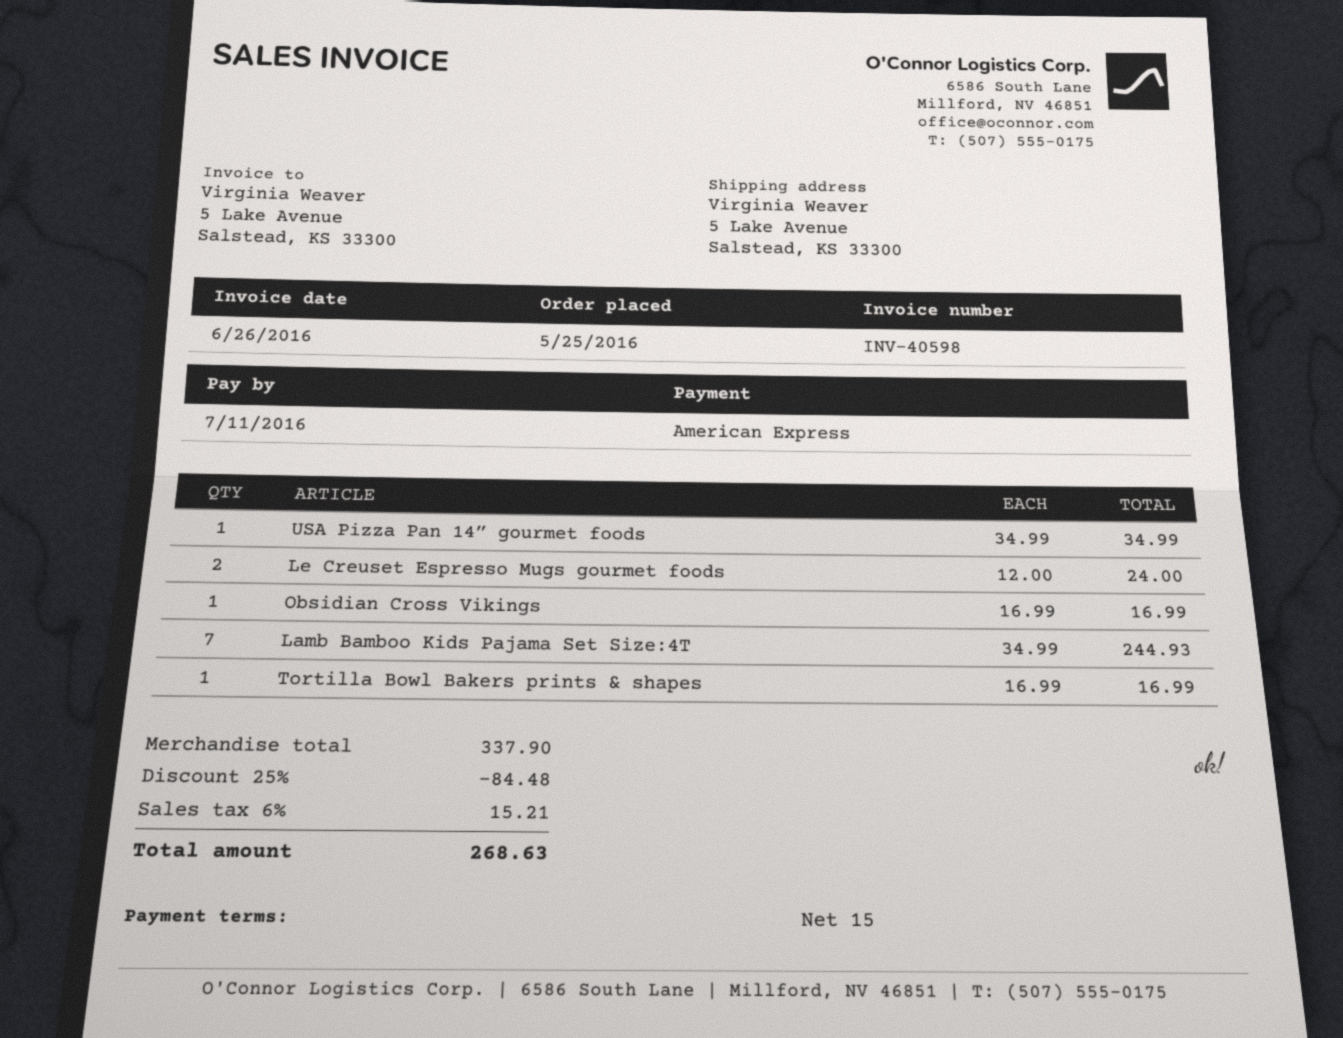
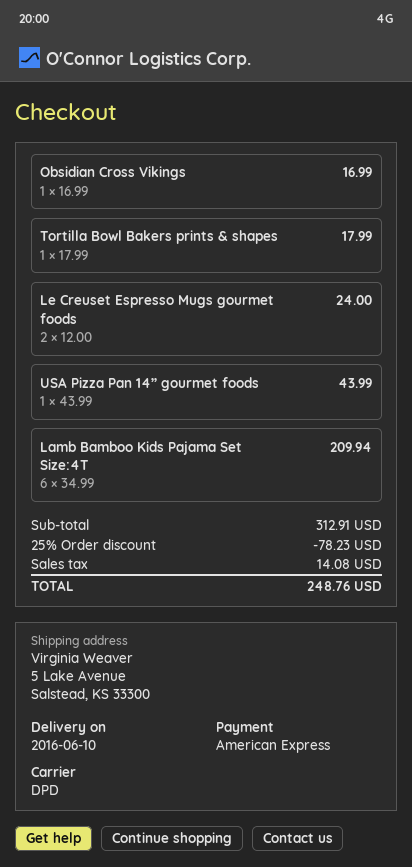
USA Pizza Pan 14” gourmet foods: 1 x 34.99 = 34.99 -> 1 x 43.99 = 43.99
Lamb Bamboo Kids Pajama Set Size:4T: 7 x 34.99 = 244.93 -> 6 x 34.99 = 209.94
Tortilla Bowl Bakers prints & shapes: 1 x 16.99 = 16.99 -> 1 x 17.99 = 17.99
subtotal: 337.90 -> 312.91
discount: 25% = 84.48 -> 25% = 78.23
tax: 15.21 -> 14.08
total: 268.63 -> 248.76

